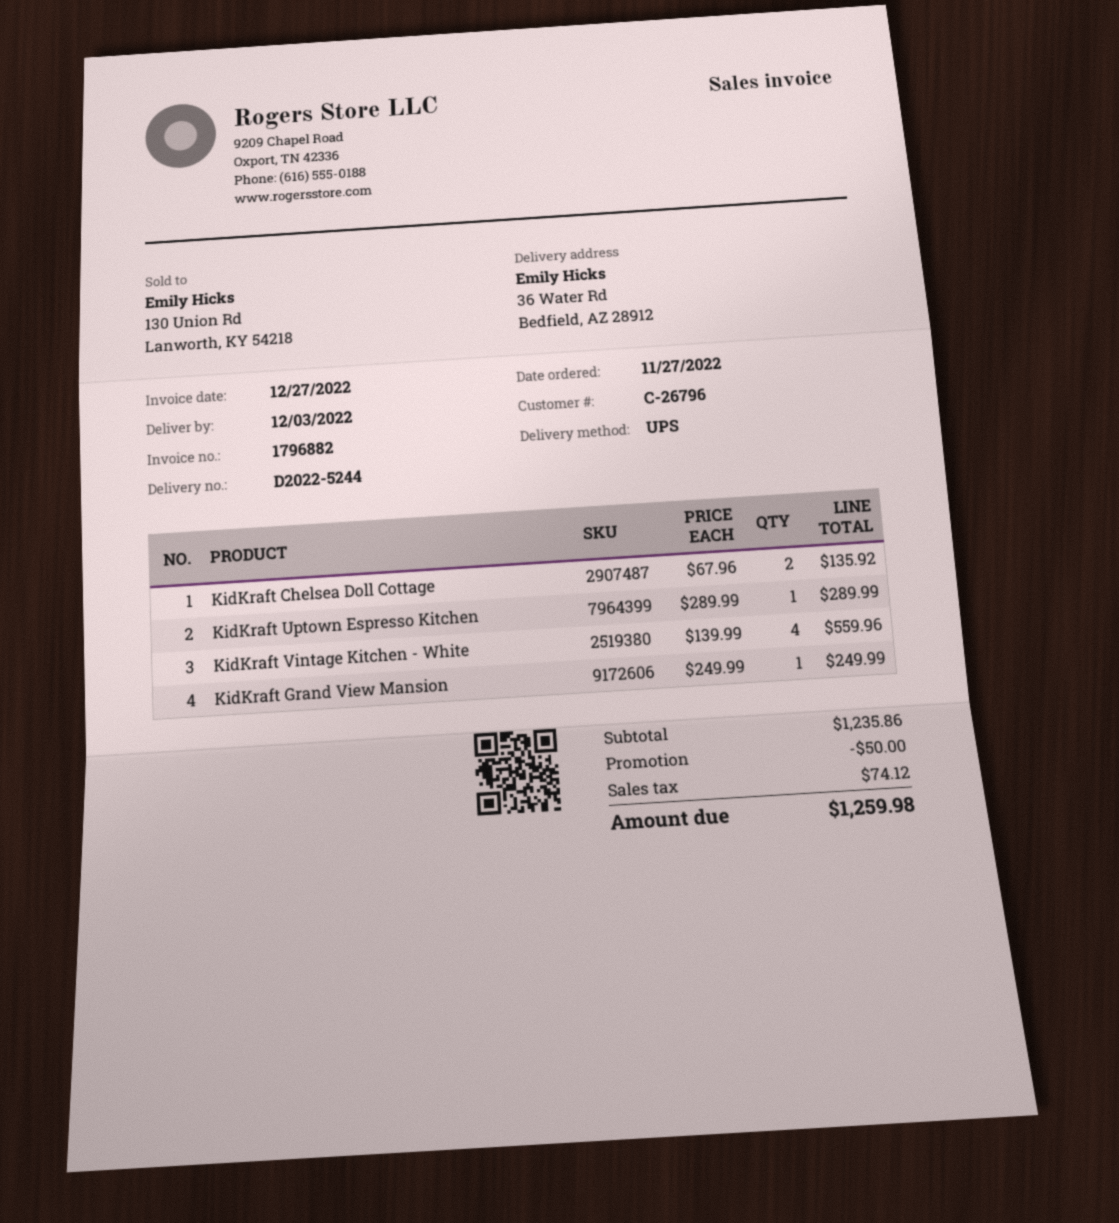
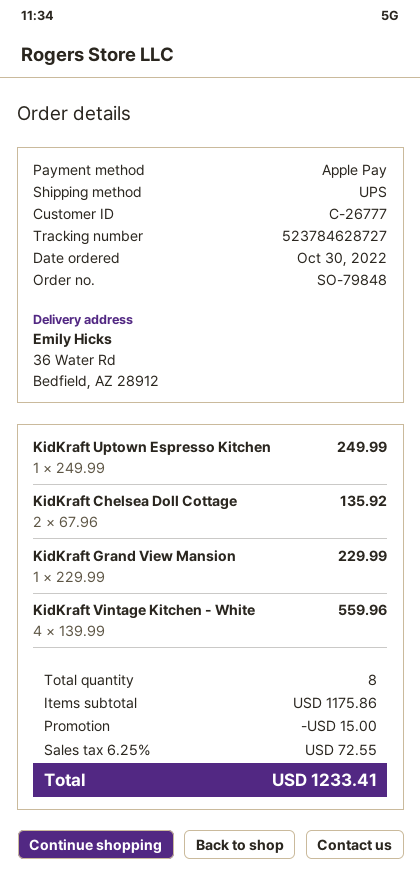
order date: 2022-11-27 -> 2022-10-30
customer number: C-26796 -> C-26777
KidKraft Uptown Espresso Kitchen: 1 x 289.99 = 289.99 -> 1 x 249.99 = 249.99
KidKraft Grand View Mansion: 1 x 249.99 = 249.99 -> 1 x 229.99 = 229.99
subtotal: 1235.86 -> 1175.86
discount: 50.00 -> 15.00
tax: 74.12 -> 72.55
total: 1259.98 -> 1233.41

